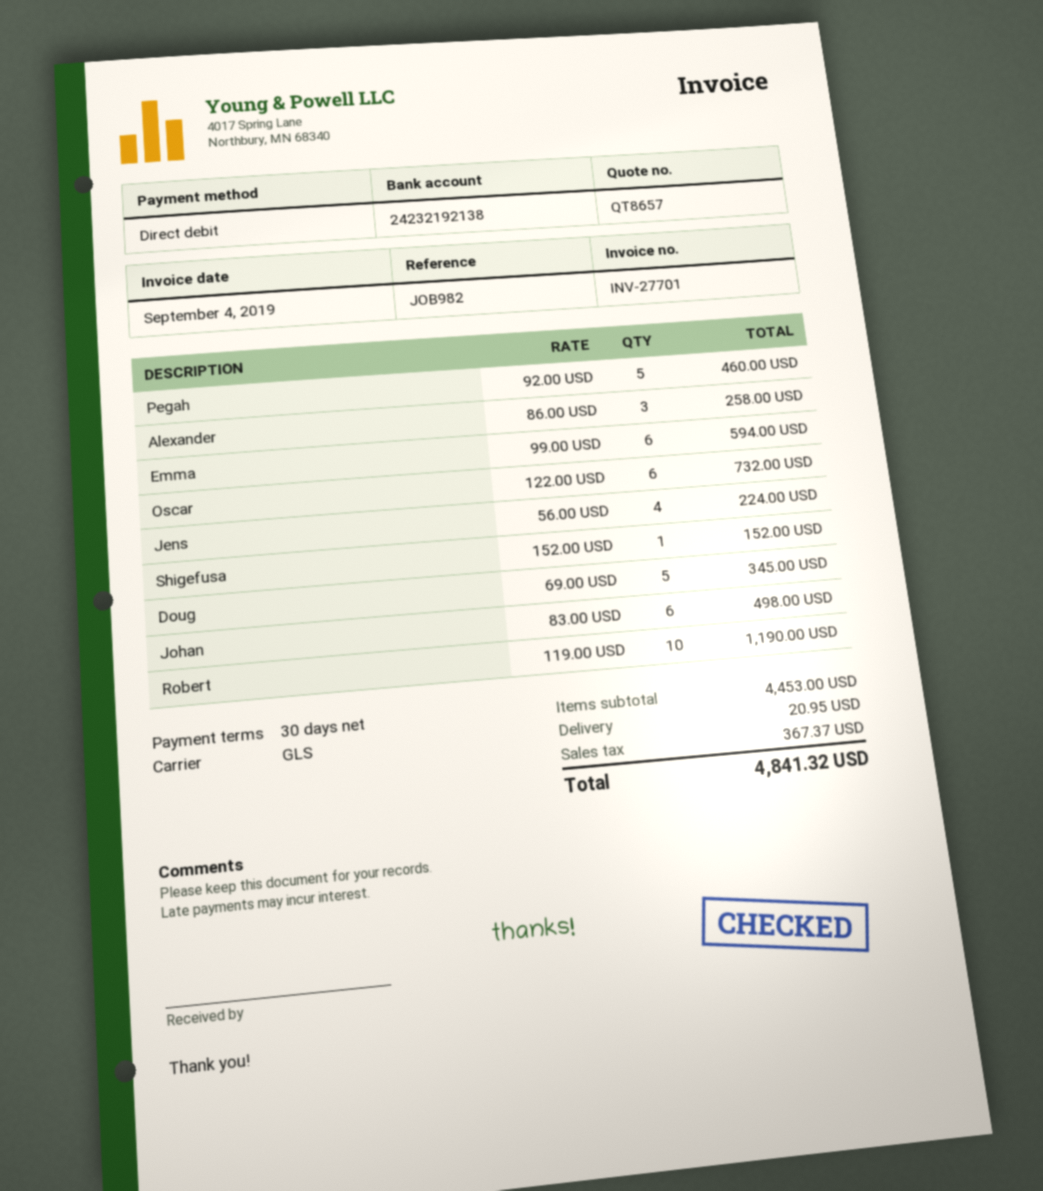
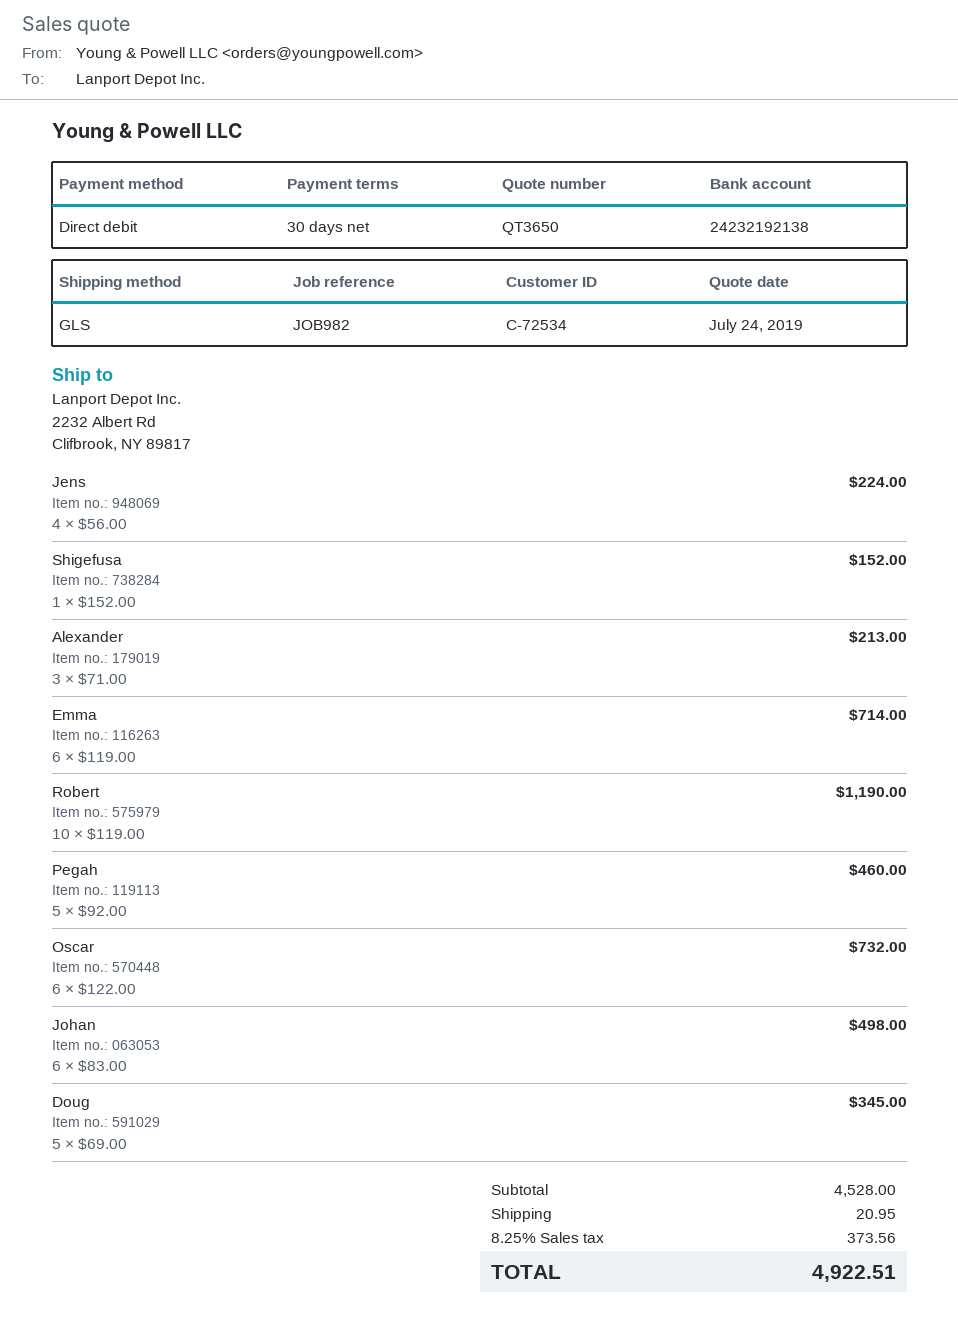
quote number: QT8657 -> QT3650
Alexander: 3 x 86.00 = 258.00 -> 3 x 71.00 = 213.00
Emma: 6 x 99.00 = 594.00 -> 6 x 119.00 = 714.00
subtotal: 4453.00 -> 4528.00
tax: 367.37 -> 373.56
total: 4841.32 -> 4922.51

